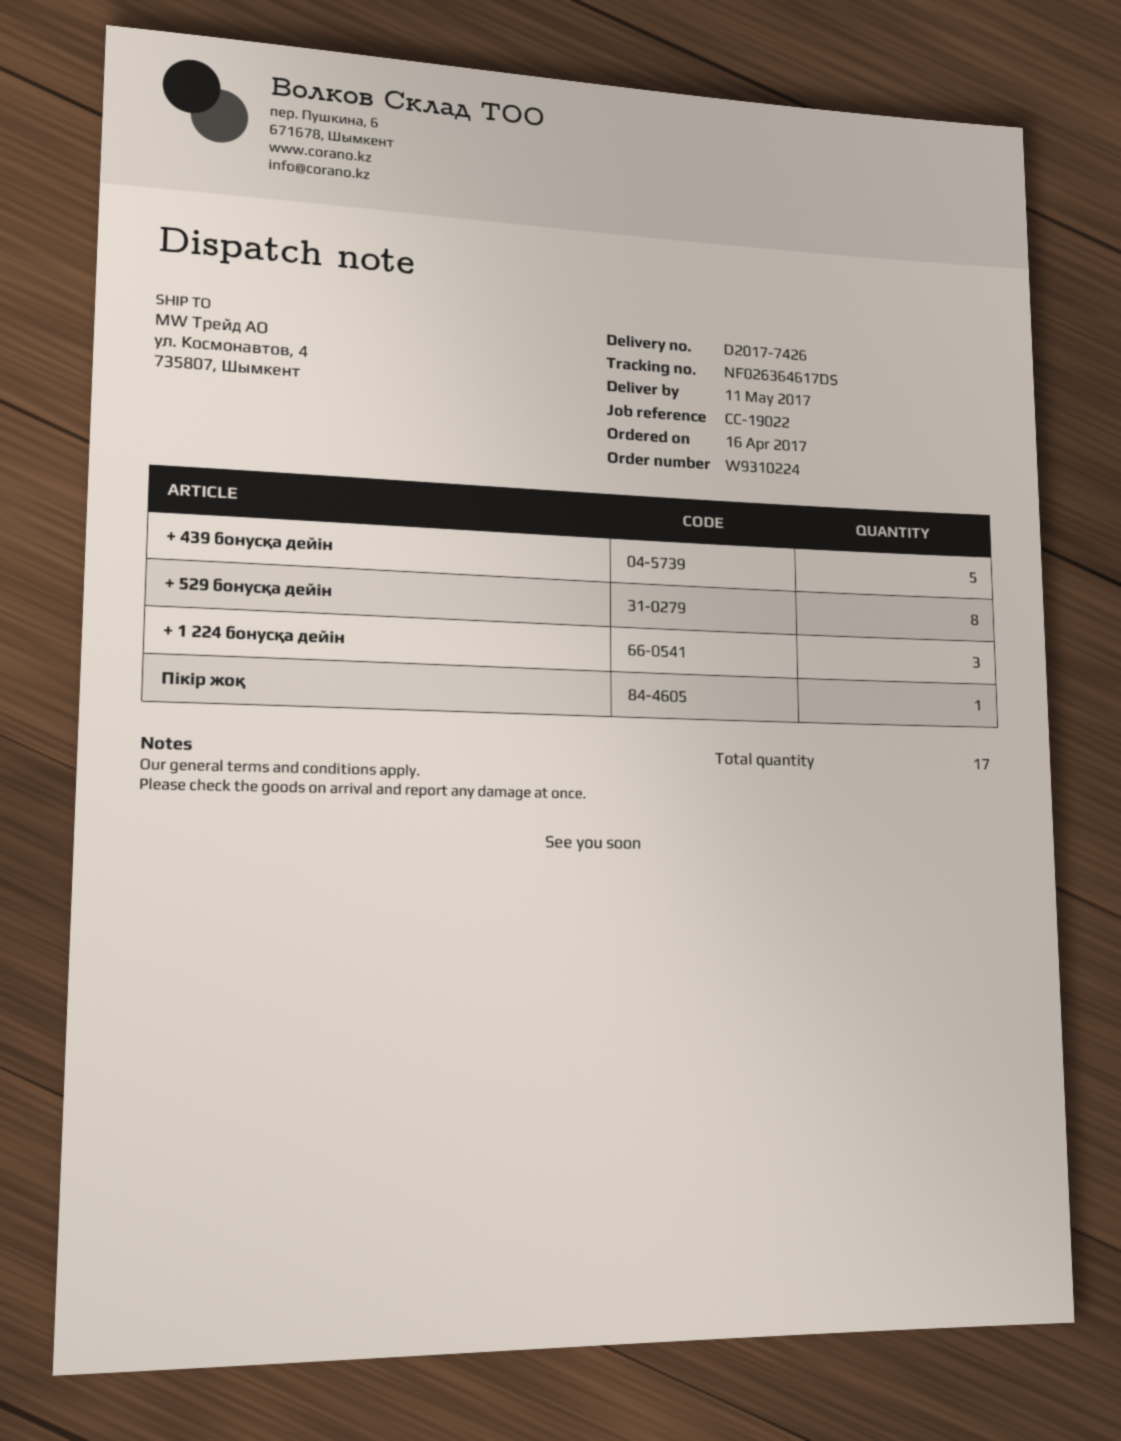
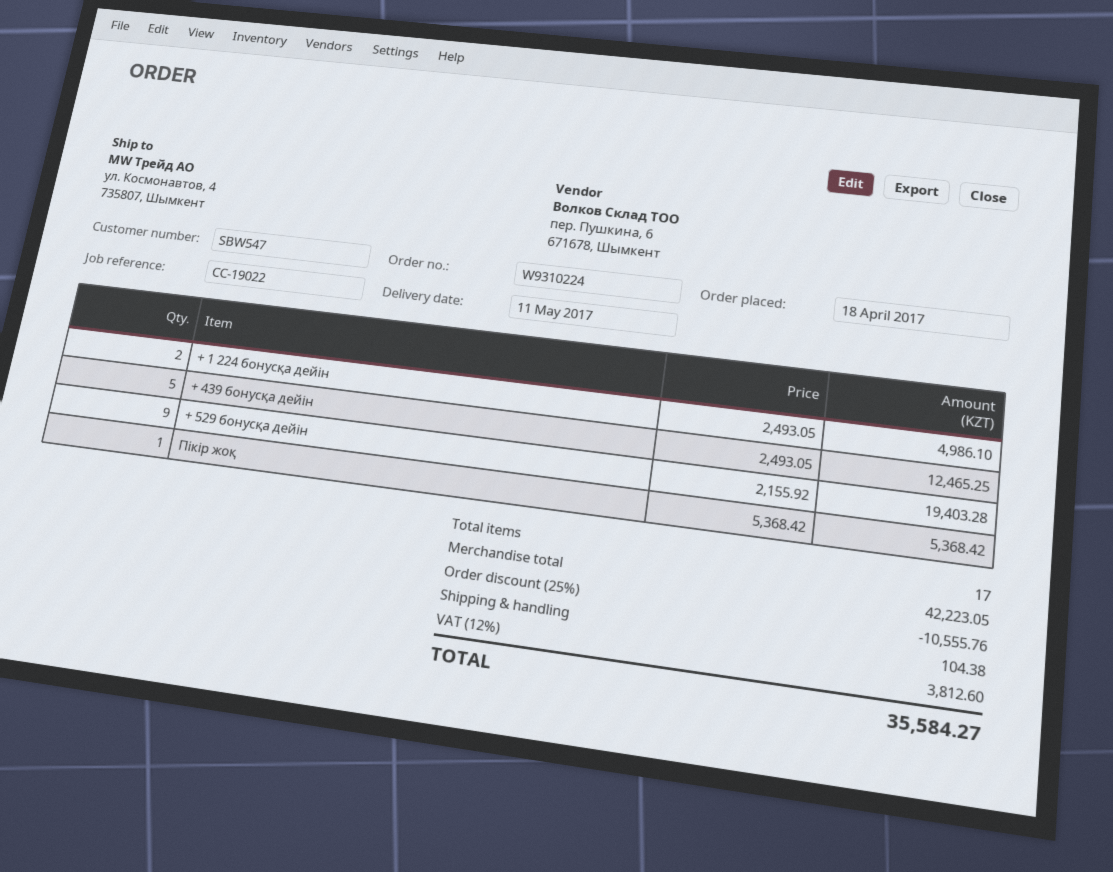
order date: 2017-04-16 -> 2017-04-18
+ 529 бонусқа дейін: 8 -> 9
+ 1 224 бонусқа дейін: 3 -> 2

